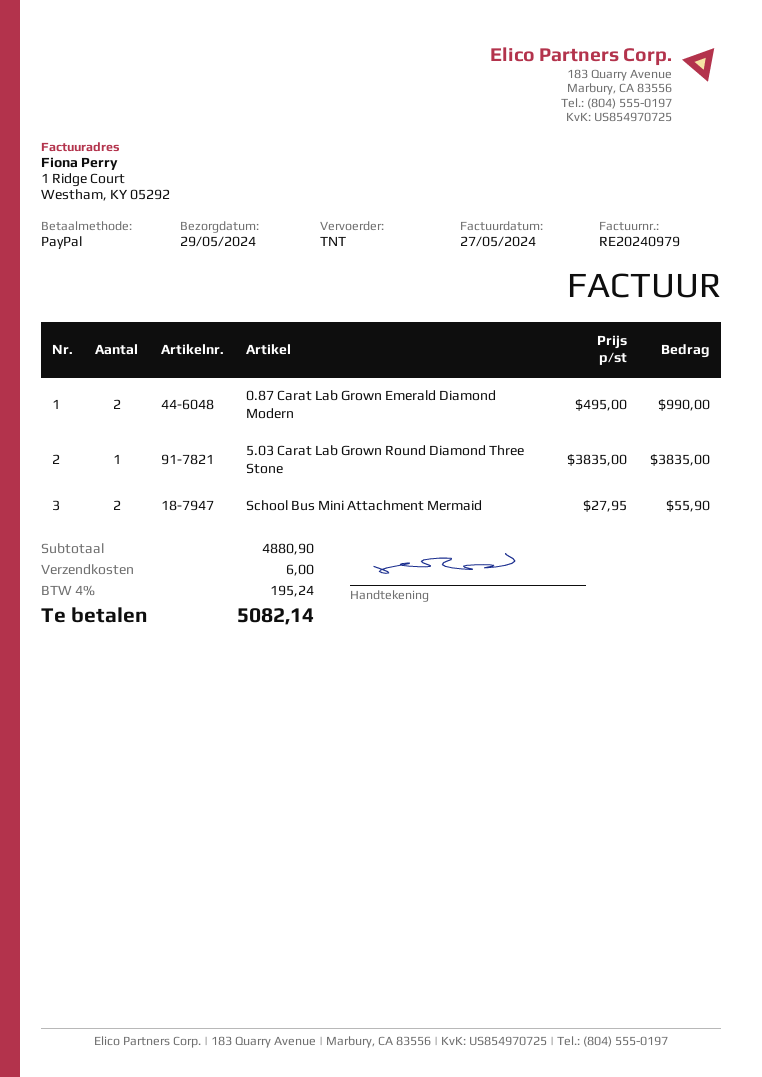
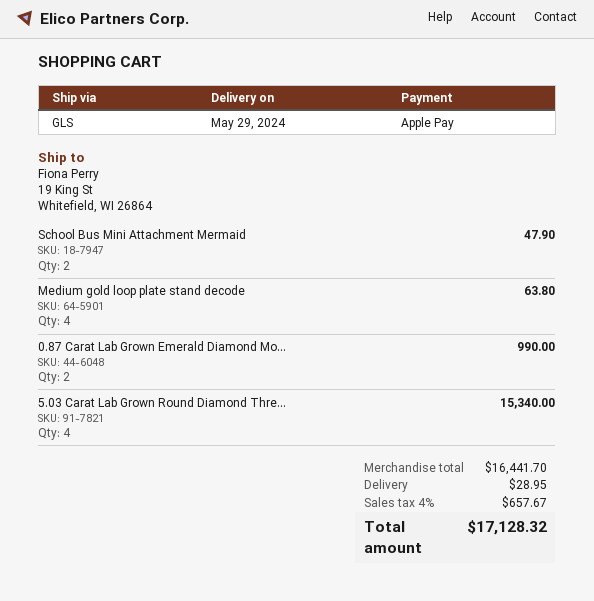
payment method: PayPal -> Apple Pay
shipping method: TNT -> GLS
5.03 Carat Lab Grown Round Diamond Three Stone: 1 for 3835.00 -> 4 for 15340.00
School Bus Mini Attachment Mermaid: 2 for 55.90 -> 2 for 47.90
Medium gold loop plate stand decode: none -> 4 for 63.80
subtotal: 4880.90 -> 16441.70
shipping: 6.00 -> 28.95
tax: 4% = 195.24 -> 4% = 657.67
total: 5082.14 -> 17128.32

